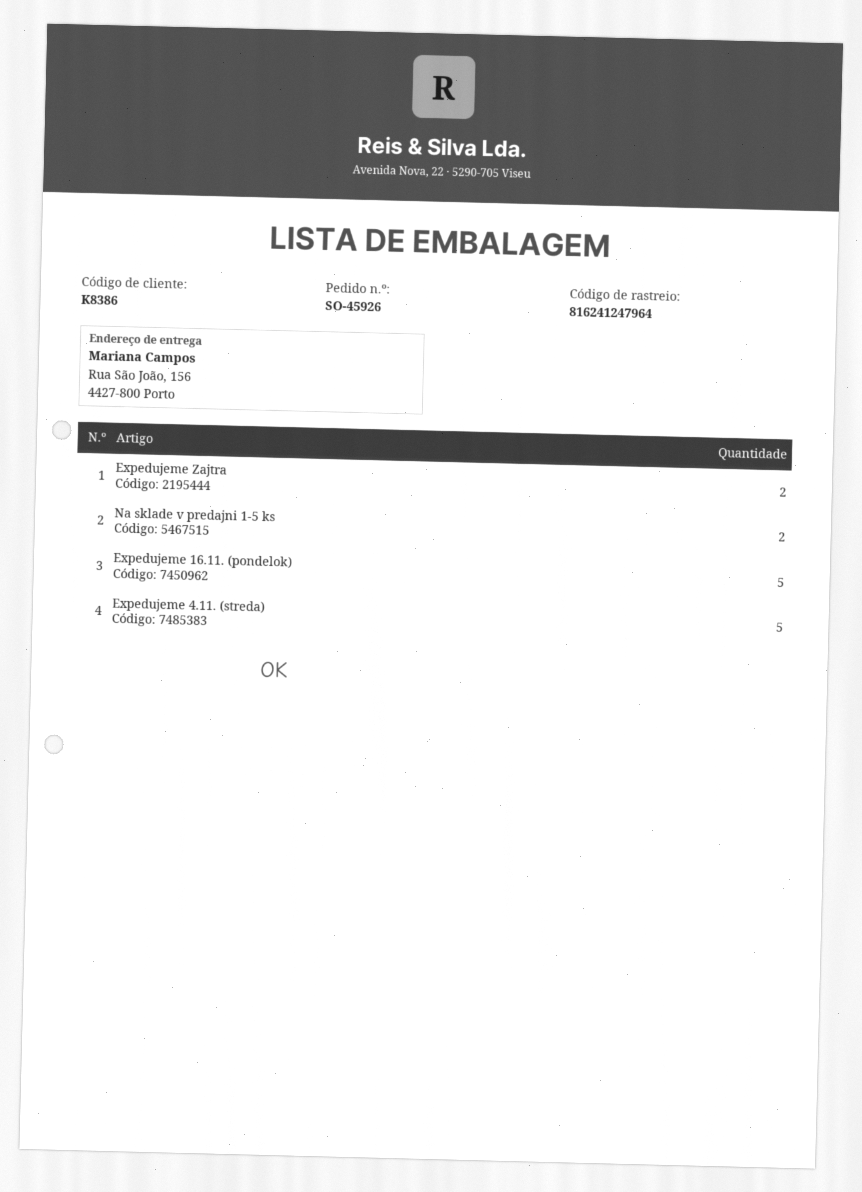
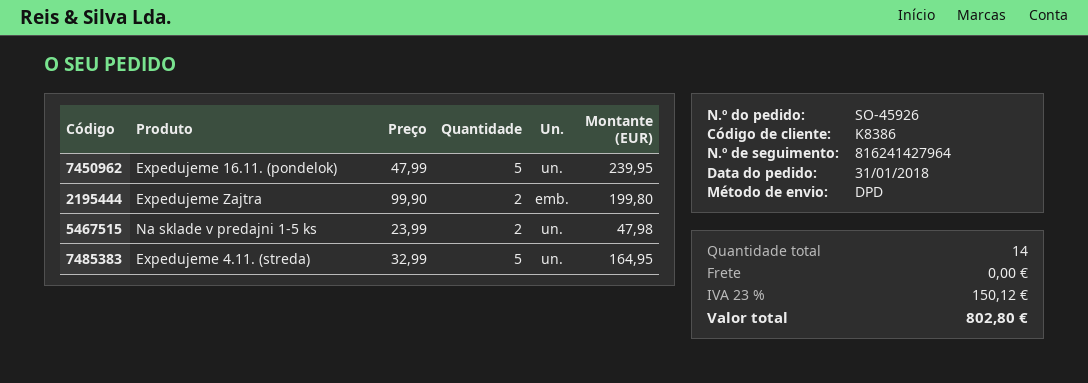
tracking number: 816241247964 -> 816241427964

